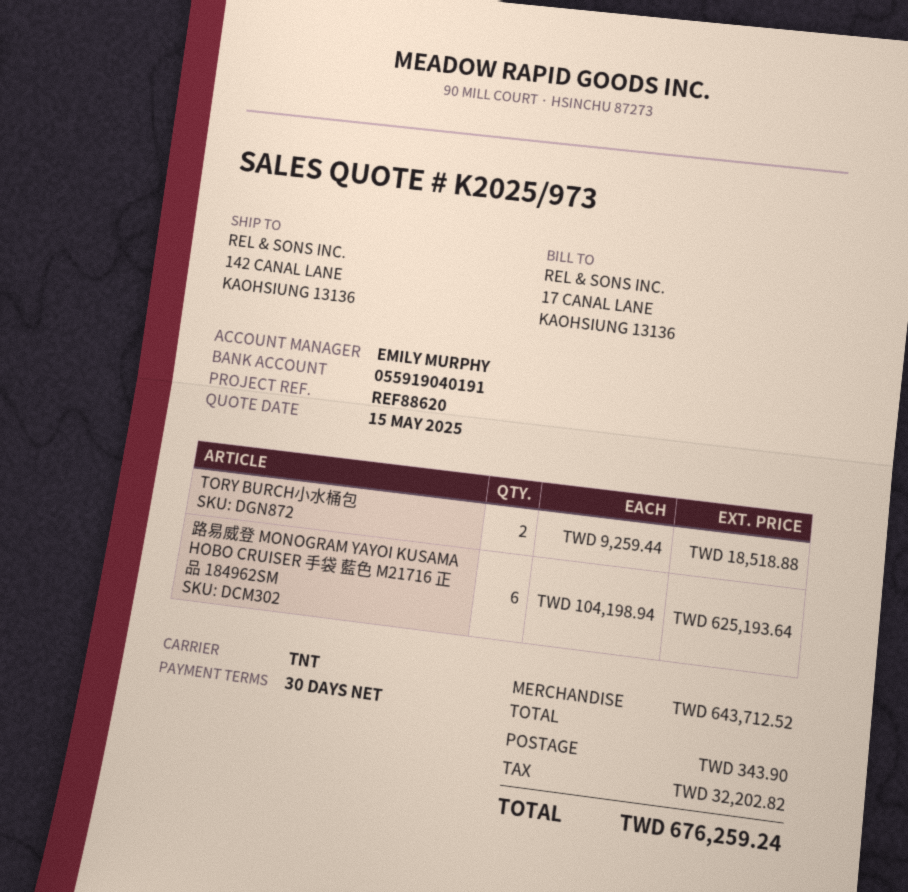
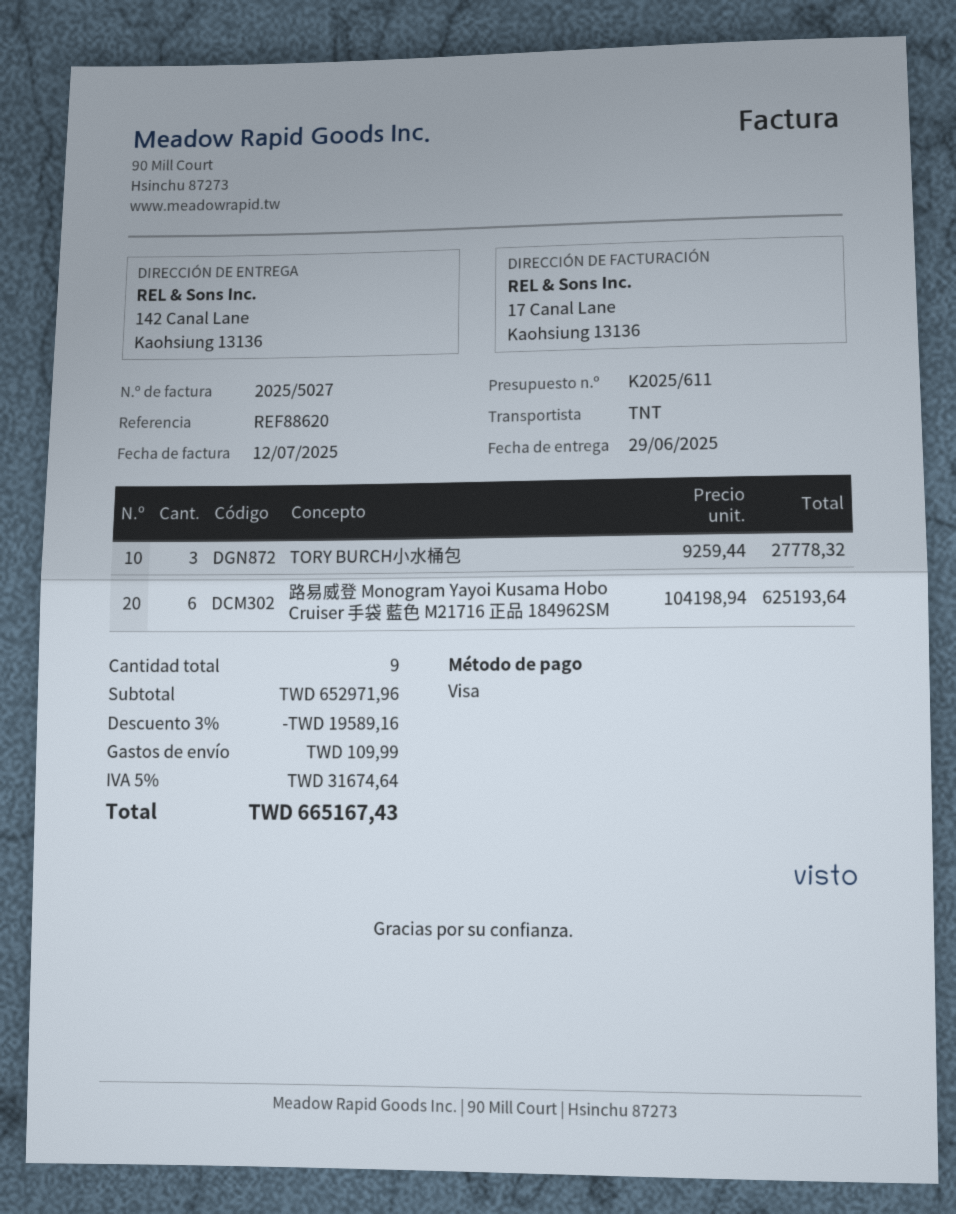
quote number: K2025/973 -> K2025/611
TORY BURCH小水桶包: 2 x 9259.44 = 18518.88 -> 3 x 9259.44 = 27778.32
subtotal: 643712.52 -> 652971.96
discount: none -> 3% = 19589.16
shipping: 343.90 -> 109.99
tax: 32202.82 -> 31674.64
total: 676259.24 -> 665167.43

